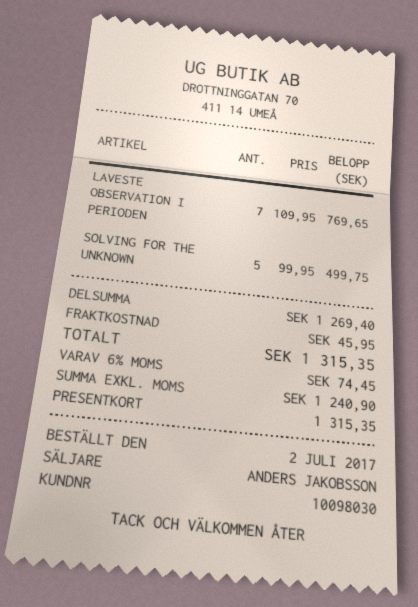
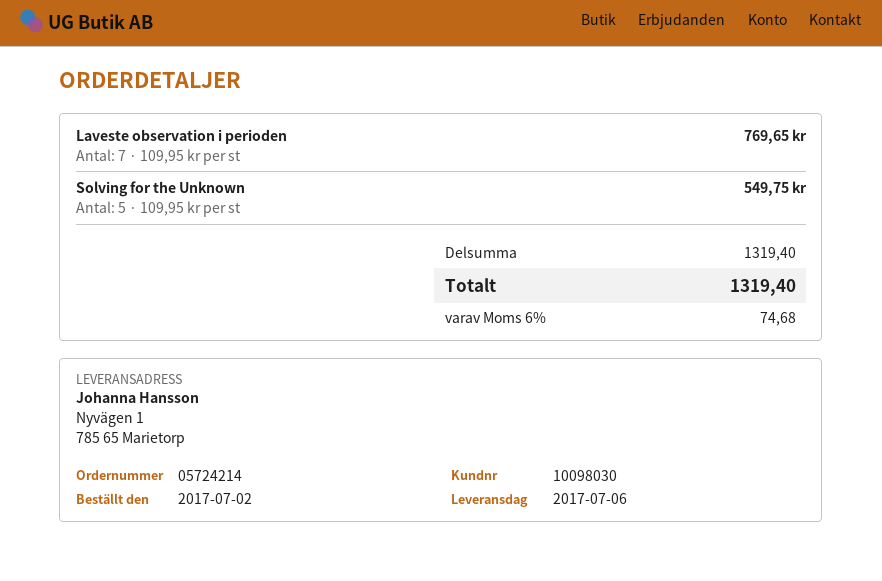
SOLVING FOR THE UNKNOWN: 5 x 99.95 = 499.75 -> 5 x 109.95 = 549.75
subtotal: 1269.40 -> 1319.40
shipping: 45.95 -> none
tax: 6% = 74.45 -> 6% = 74.68
total: 1315.35 -> 1319.40

